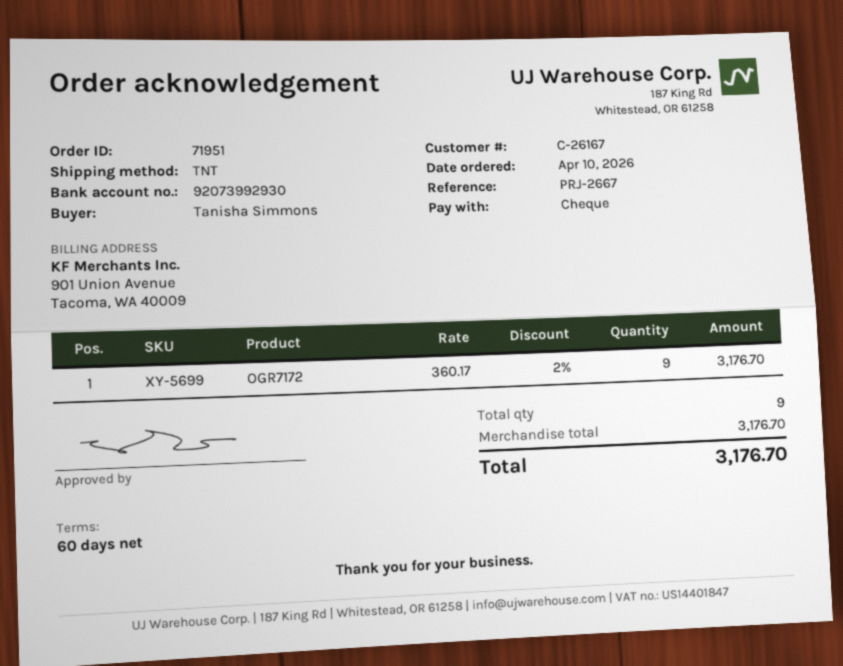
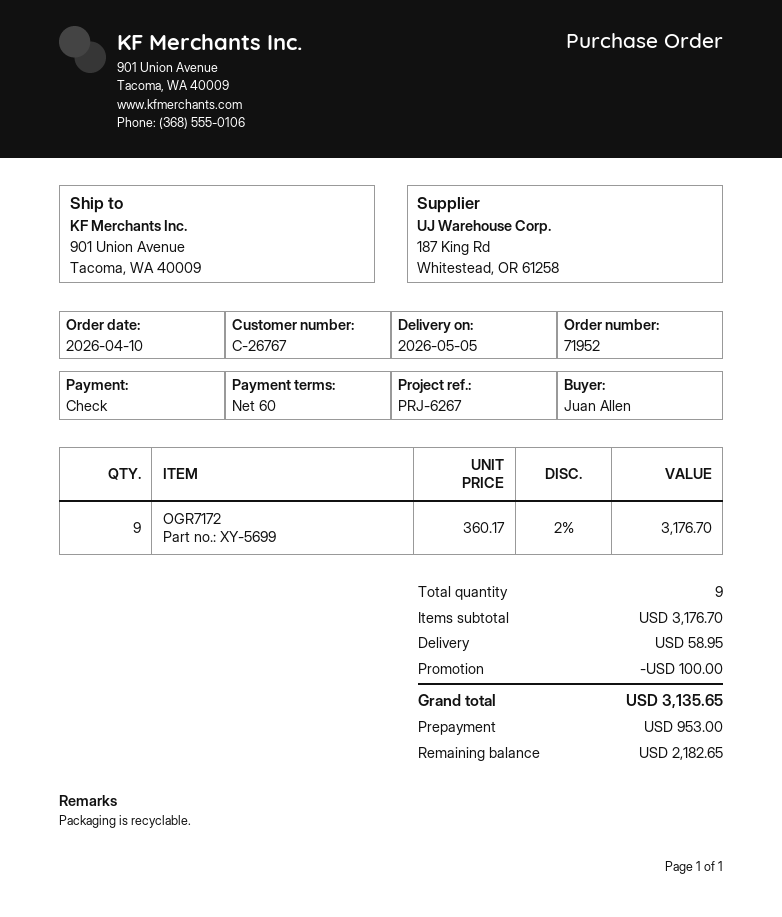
order number: 71951 -> 71952
customer number: C-26167 -> C-26767
reference: PRJ-2667 -> PRJ-6267
ordered by: Tanisha Simmons -> Juan Allen
discount: none -> 100.00
shipping: none -> 58.95
total: 3176.70 -> 3135.65

